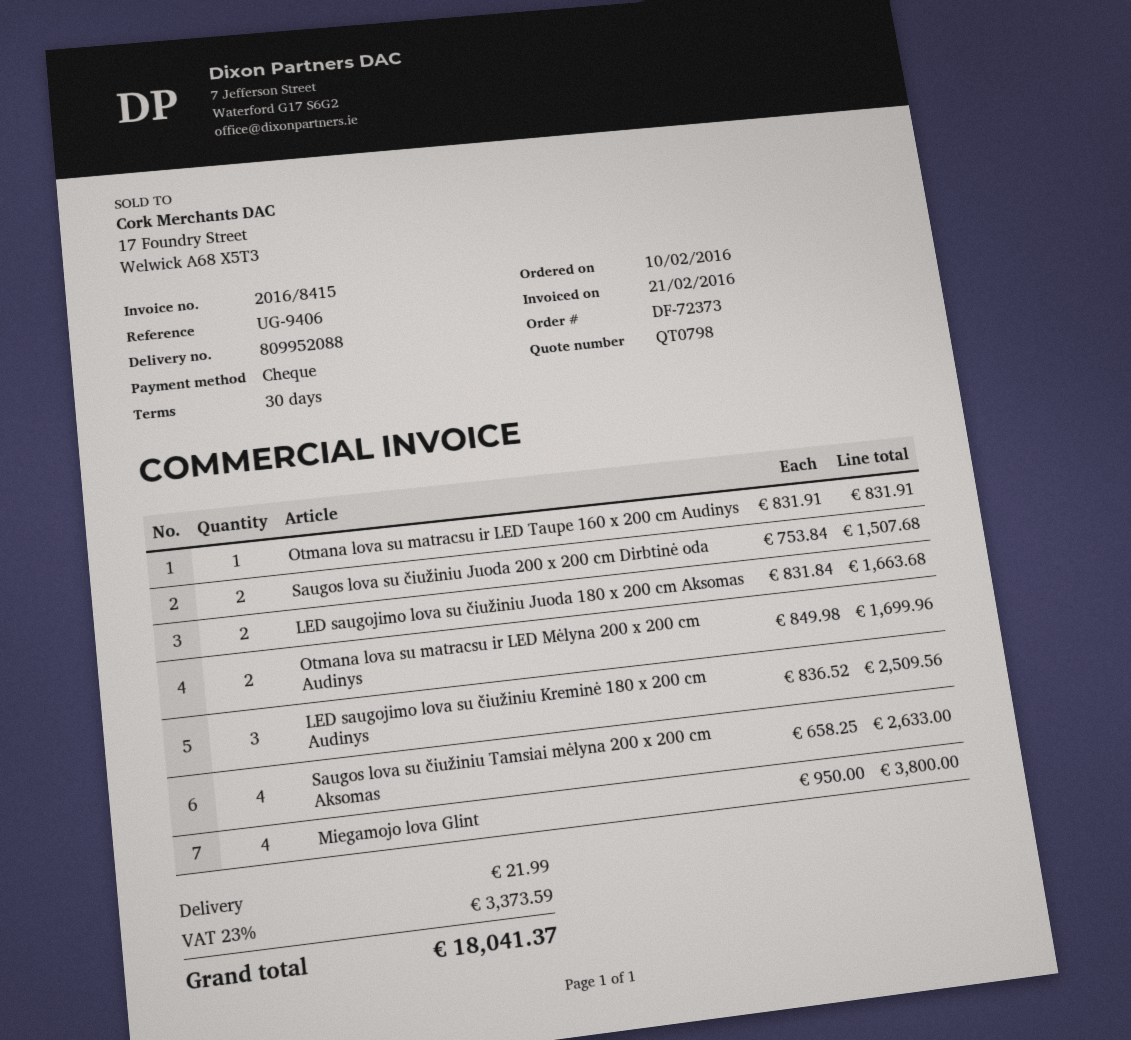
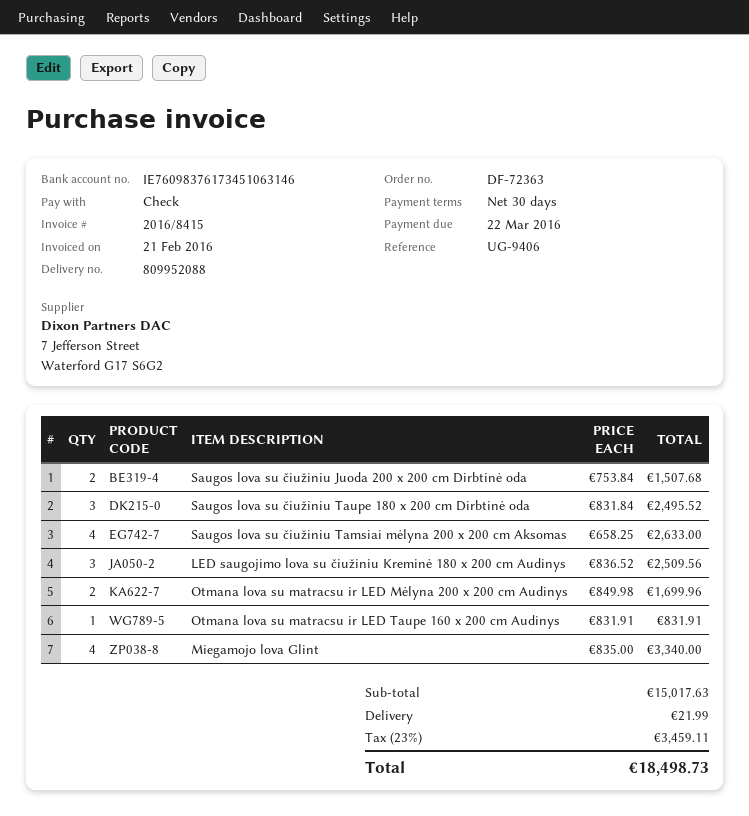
order number: DF-72373 -> DF-72363
LED saugojimo lova su čiužiniu Juoda 180 x 200 cm Aksomas: 2 x 831.84 = 1663.68 -> none
Miegamojo lova Glint: 4 x 950.00 = 3800.00 -> 4 x 835.00 = 3340.00
Saugos lova su čiužiniu Taupe 180 x 200 cm Dirbtinė oda: none -> 3 x 831.84 = 2495.52
tax: 23% = 3373.59 -> 23% = 3459.11
total: 18041.37 -> 18498.73

